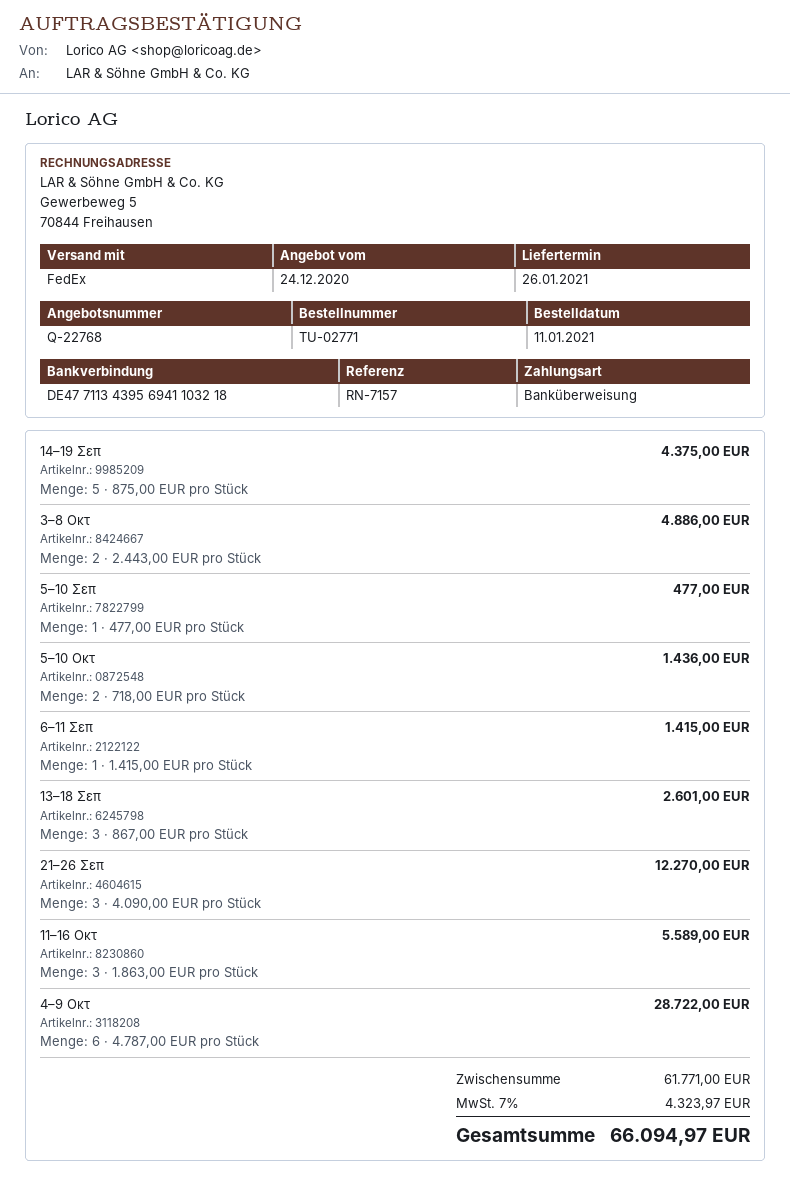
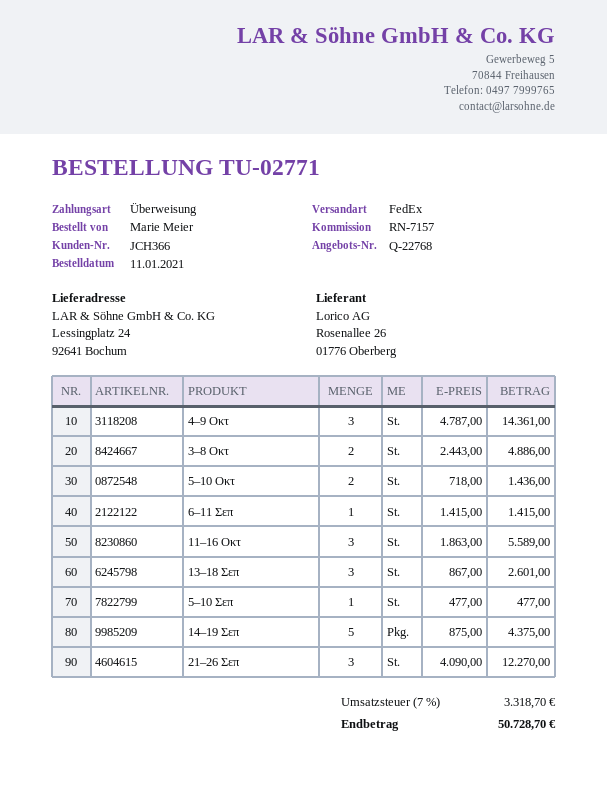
4–9 Οκτ: 6 x 4787.00 = 28722.00 -> 3 x 4787.00 = 14361.00
tax: 7% = 4323.97 -> 7% = 3318.70
total: 66094.97 -> 50728.70

